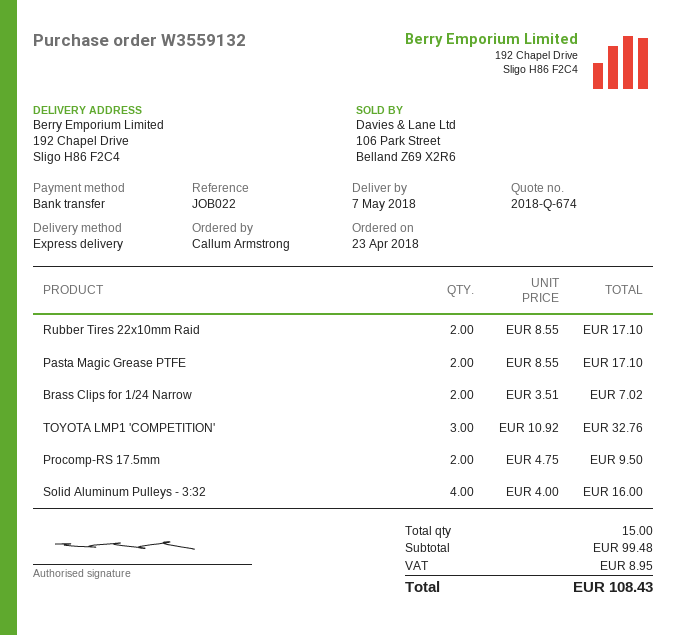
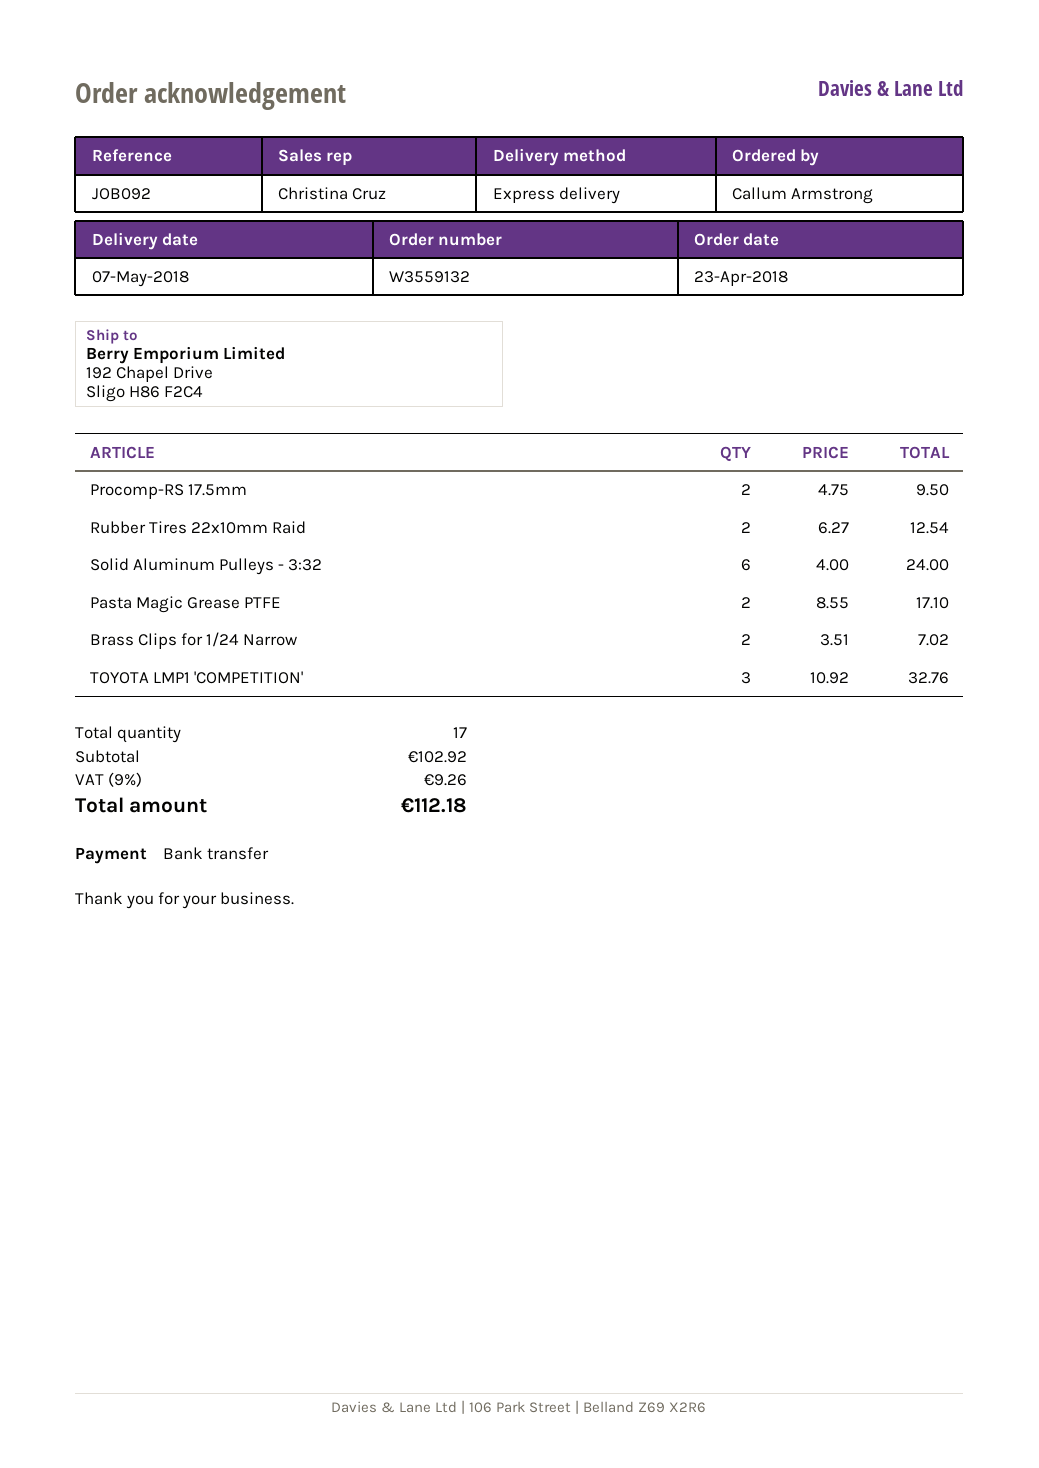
reference: JOB022 -> JOB092
Rubber Tires 22x10mm Raid: 2 x 8.55 = 17.10 -> 2 x 6.27 = 12.54
Solid Aluminum Pulleys - 3:32: 4 x 4.00 = 16.00 -> 6 x 4.00 = 24.00
total quantity: 15 -> 17
subtotal: 99.48 -> 102.92
tax: 8.95 -> 9.26
total: 108.43 -> 112.18

